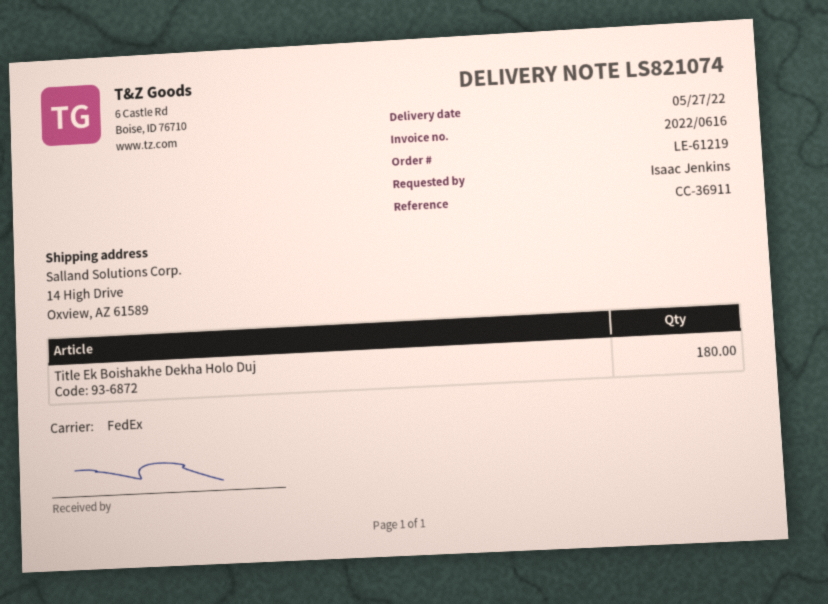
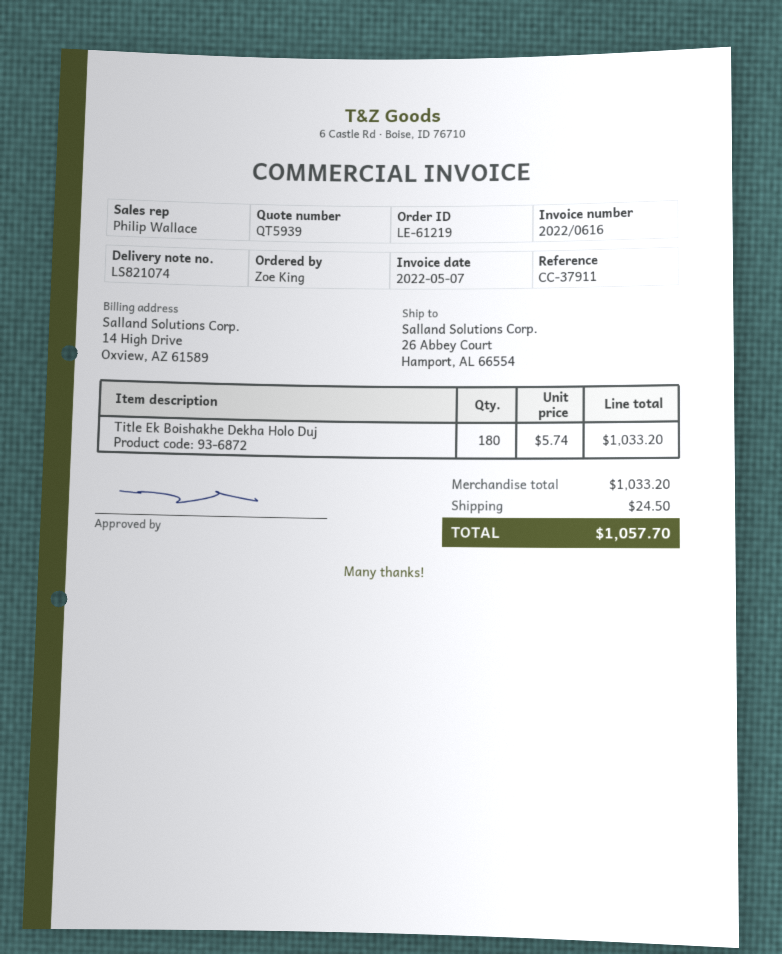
reference: CC-36911 -> CC-37911
ordered by: Isaac Jenkins -> Zoe King
ship to: 14 High Drive, Oxview, AZ 61589 -> 26 Abbey Court, Hamport, AL 66554

